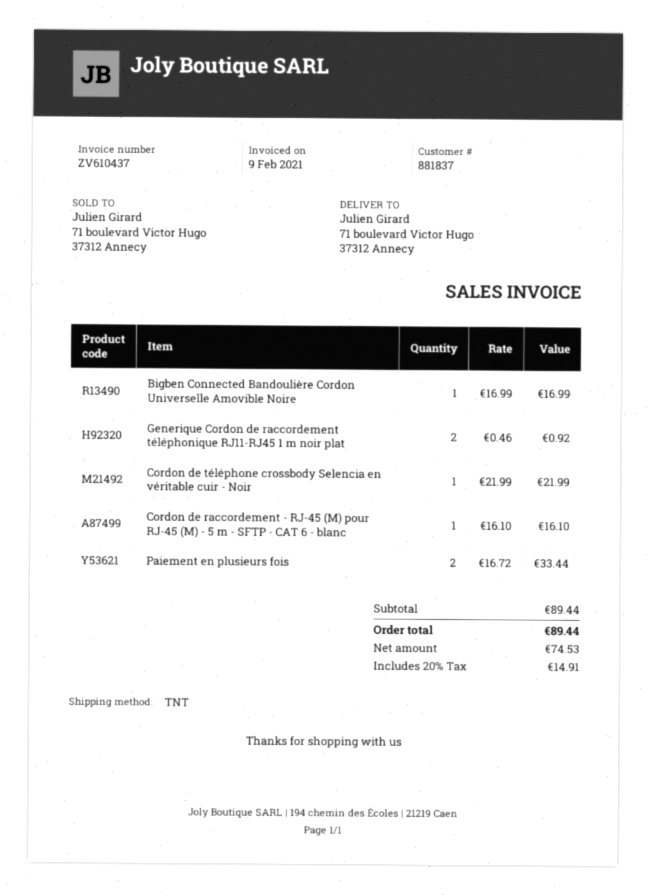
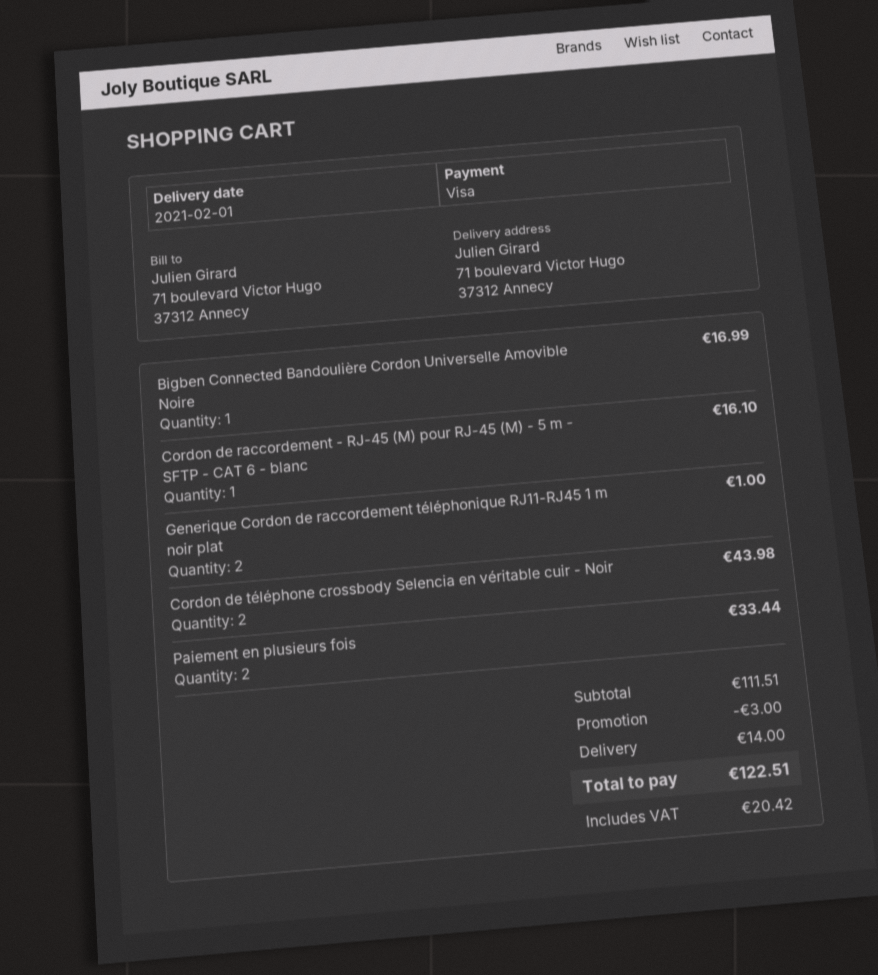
Generique Cordon de raccordement téléphonique RJ11-RJ45 1 m noir plat: 2 for 0.92 -> 2 for 1.00
Cordon de téléphone crossbody Selencia en véritable cuir - Noir: 1 for 21.99 -> 2 for 43.98
subtotal: 89.44 -> 111.51
discount: none -> 3.00
shipping: none -> 14.00
tax: 14.91 -> 20.42
total: 89.44 -> 122.51

